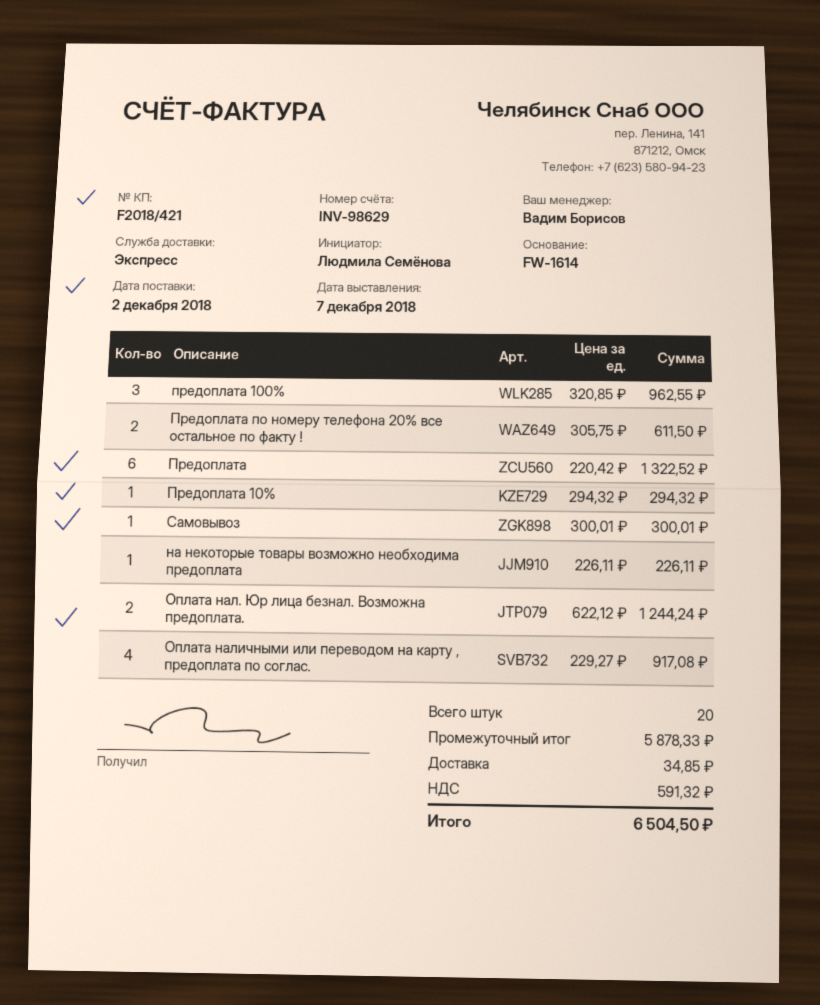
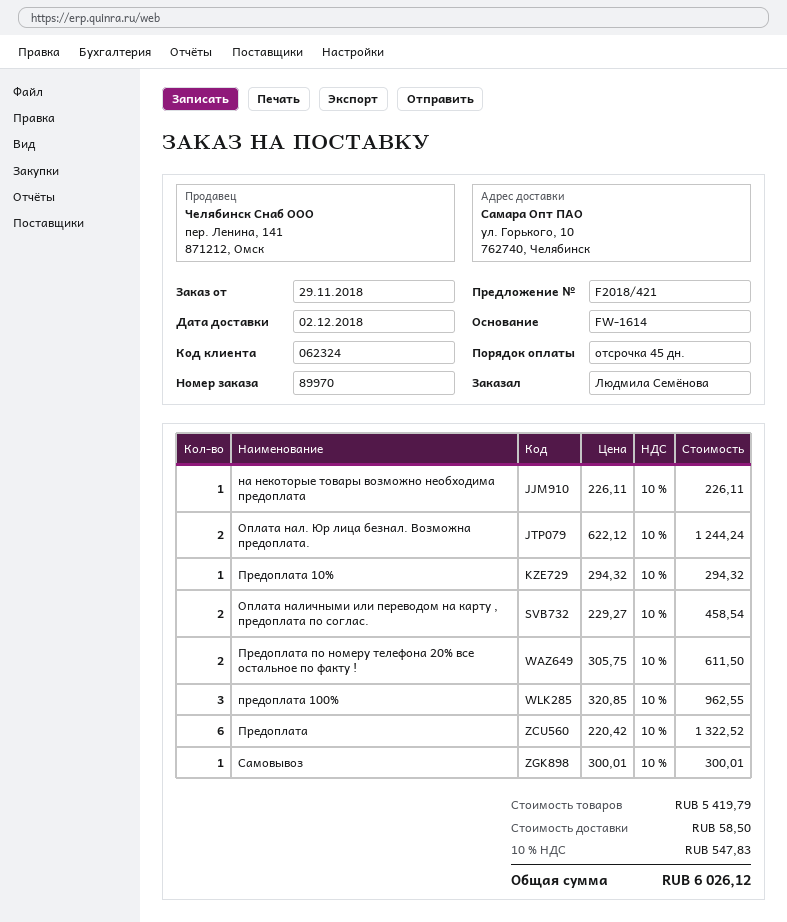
Оплата наличными или переводом на карту , предоплата по соглас.: 4 x 229.27 = 917.08 -> 2 x 229.27 = 458.54
subtotal: 5878.33 -> 5419.79
shipping: 34.85 -> 58.50
tax: 591.32 -> 547.83
total: 6504.50 -> 6026.12

